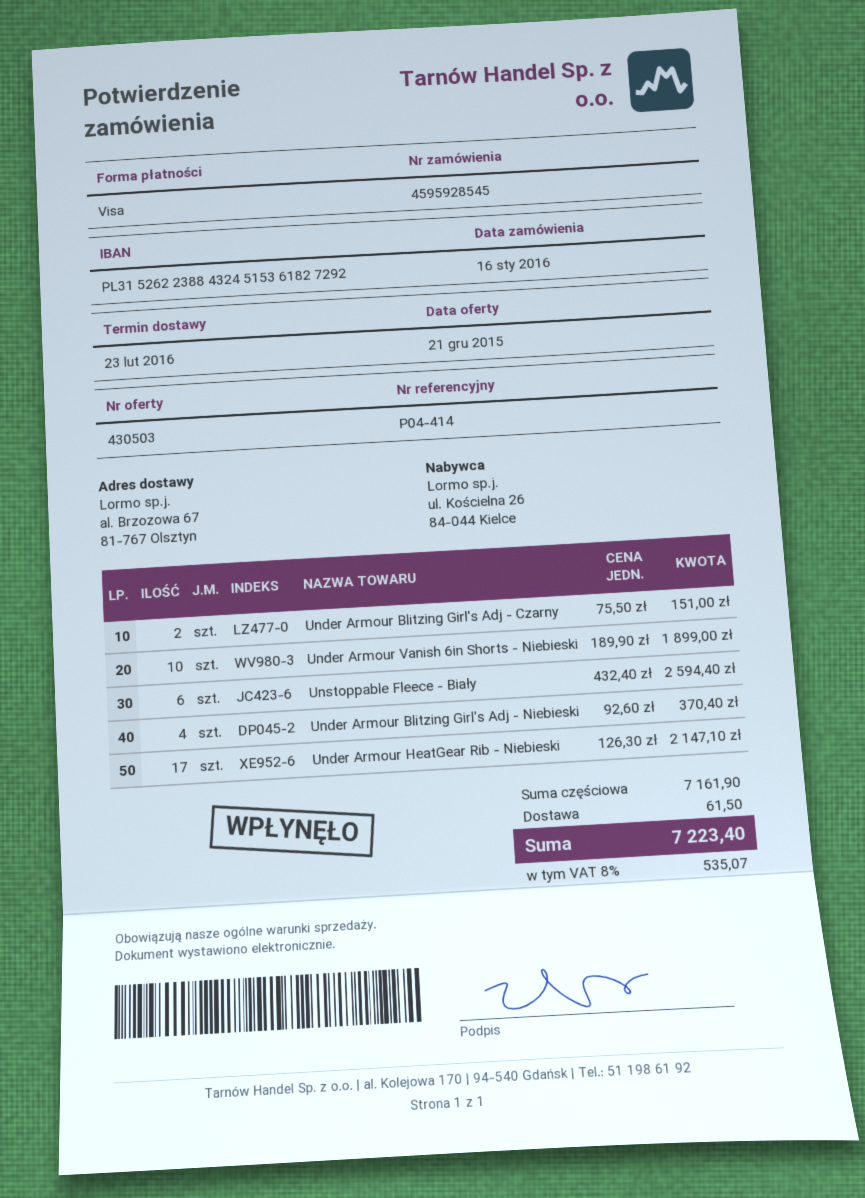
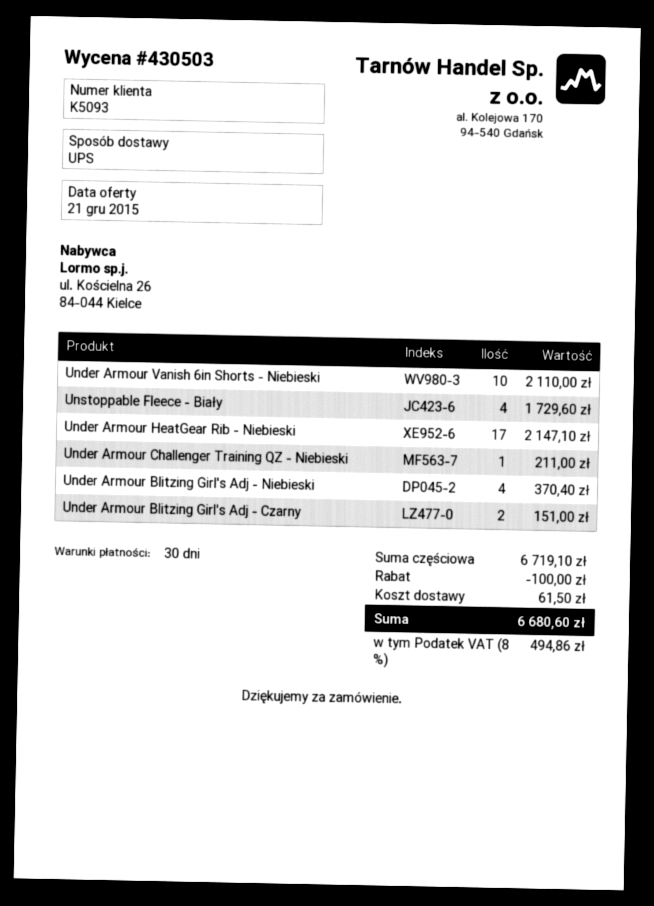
Under Armour Vanish 6in Shorts - Niebieski: 10 for 1899.00 -> 10 for 2110.00
Unstoppable Fleece - Biały: 6 for 2594.40 -> 4 for 1729.60
Under Armour Challenger Training QZ - Niebieski: none -> 1 for 211.00
subtotal: 7161.90 -> 6719.10
discount: none -> 100.00
tax: 8% = 535.07 -> 8% = 494.86
total: 7223.40 -> 6680.60

